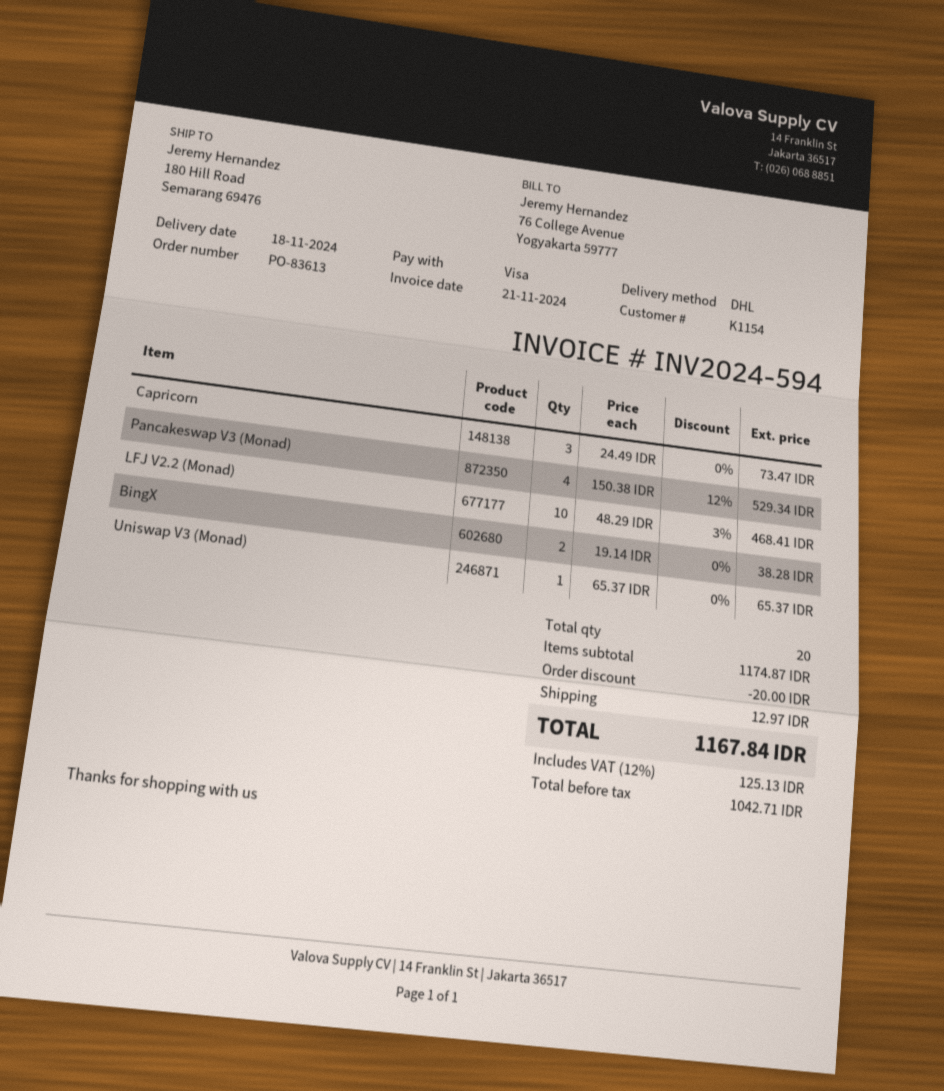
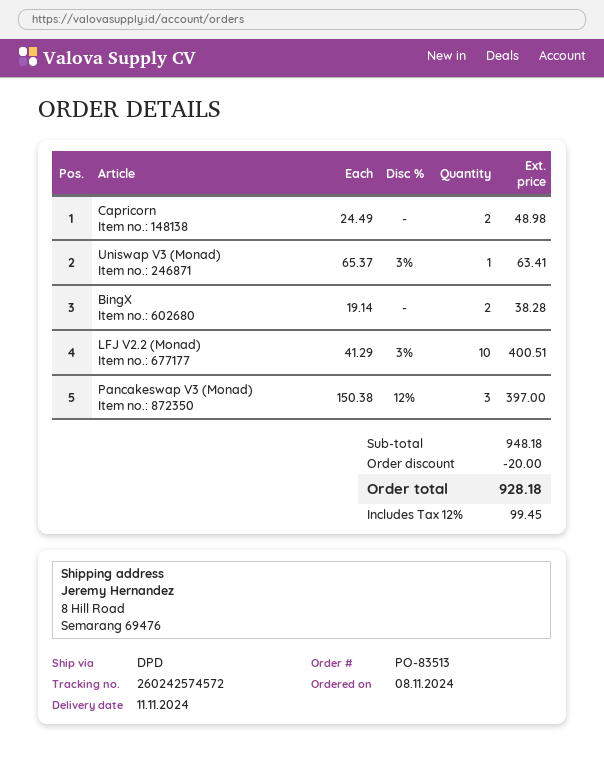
order number: PO-83613 -> PO-83513
delivery date: 2024-11-18 -> 2024-11-11
shipping method: DHL -> DPD
ship to: 180 Hill Road, Semarang 69476 -> 8 Hill Road, Semarang 69476
Capricorn: 3 x 24.49 = 73.47 -> 2 x 24.49 = 48.98
Pancakeswap V3 (Monad): 4 x 150.38 - 12% = 529.34 -> 3 x 150.38 - 12% = 397.00
LFJ V2.2 (Monad): 10 x 48.29 - 3% = 468.41 -> 10 x 41.29 - 3% = 400.51
Uniswap V3 (Monad): 1 x 65.37 = 65.37 -> 1 x 65.37 - 3% = 63.41
subtotal: 1174.87 -> 948.18
shipping: 12.97 -> none
tax: 12% = 125.13 -> 12% = 99.45
total: 1167.84 -> 928.18

